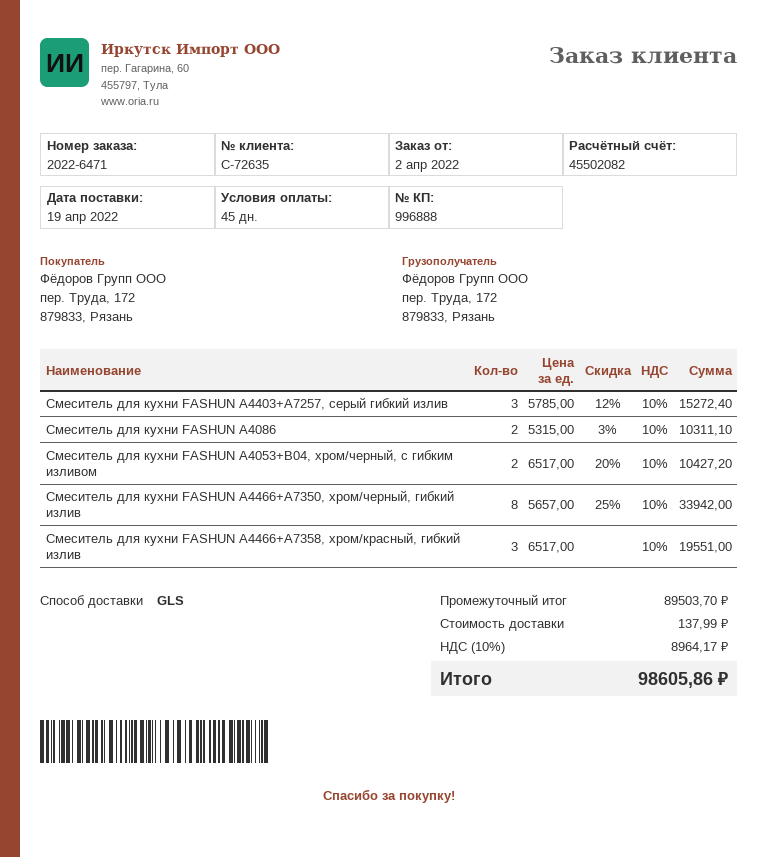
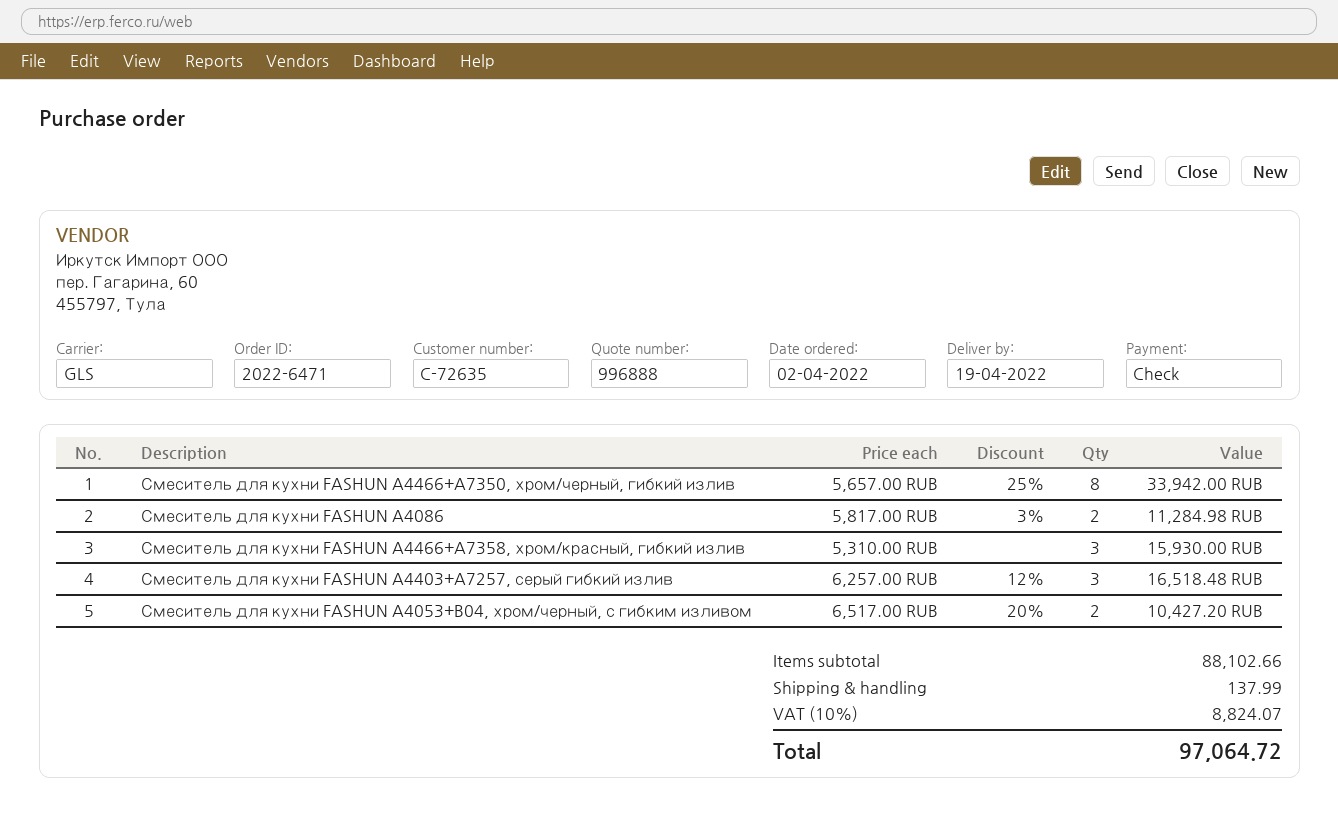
Смеситель для кухни FASHUN A4403+A7257, серый гибкий излив: 3 x 5785.00 - 12% = 15272.40 -> 3 x 6257.00 - 12% = 16518.48
Смеситель для кухни FASHUN A4086: 2 x 5315.00 - 3% = 10311.10 -> 2 x 5817.00 - 3% = 11284.98
Смеситель для кухни FASHUN A4466+A7358, хром/красный, гибкий излив: 3 x 6517.00 = 19551.00 -> 3 x 5310.00 = 15930.00
subtotal: 89503.70 -> 88102.66
tax: 10% = 8964.17 -> 10% = 8824.07
total: 98605.86 -> 97064.72

